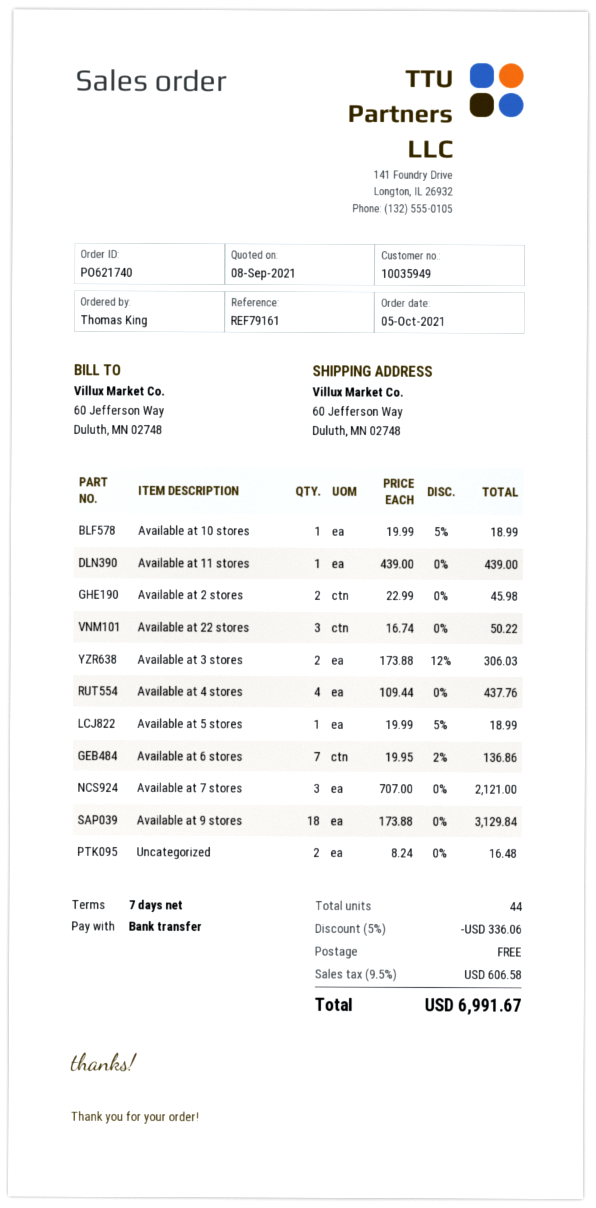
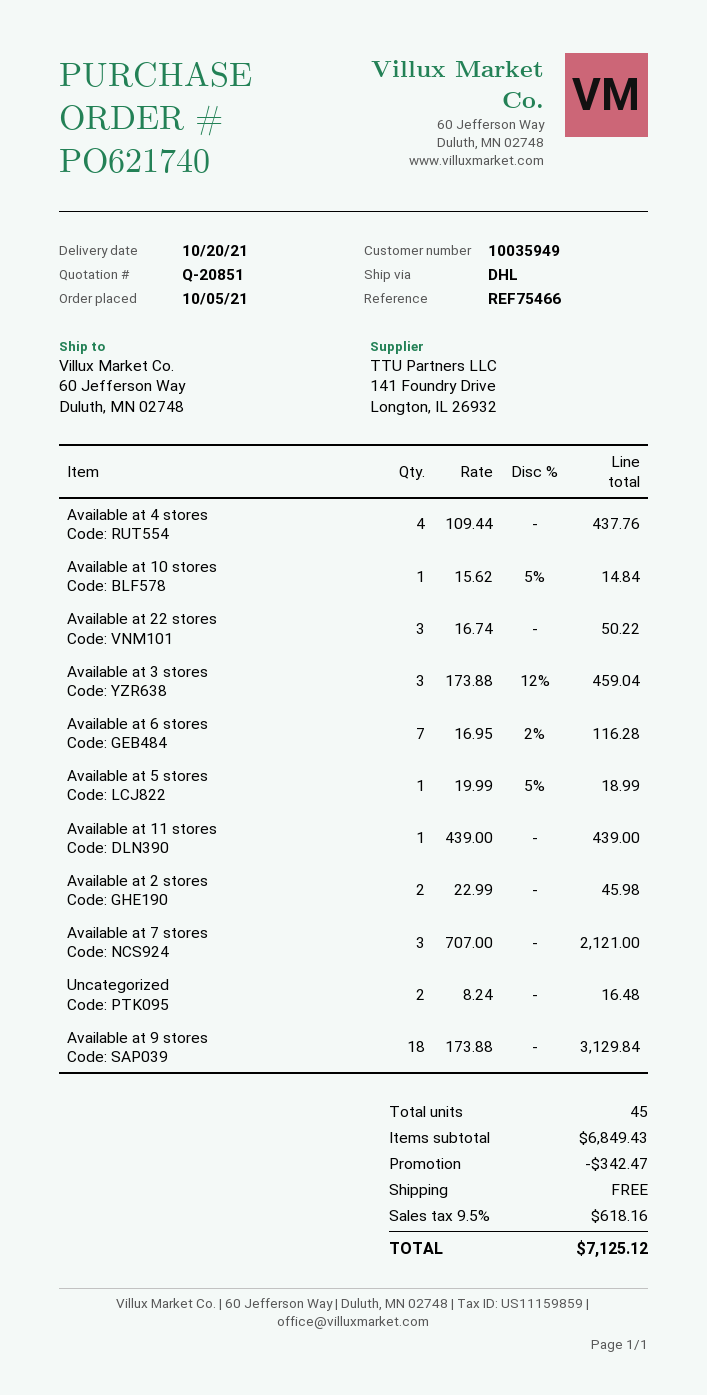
reference: REF79161 -> REF75466
Available at 10 stores: 1 x 19.99 - 5% = 18.99 -> 1 x 15.62 - 5% = 14.84
Available at 3 stores: 2 x 173.88 - 12% = 306.03 -> 3 x 173.88 - 12% = 459.04
Available at 6 stores: 7 x 19.95 - 2% = 136.86 -> 7 x 16.95 - 2% = 116.28
total quantity: 44 -> 45
discount: 336.06 -> 342.47
tax: 9.5% = 606.58 -> 9.5% = 618.16
total: 6991.67 -> 7125.12

